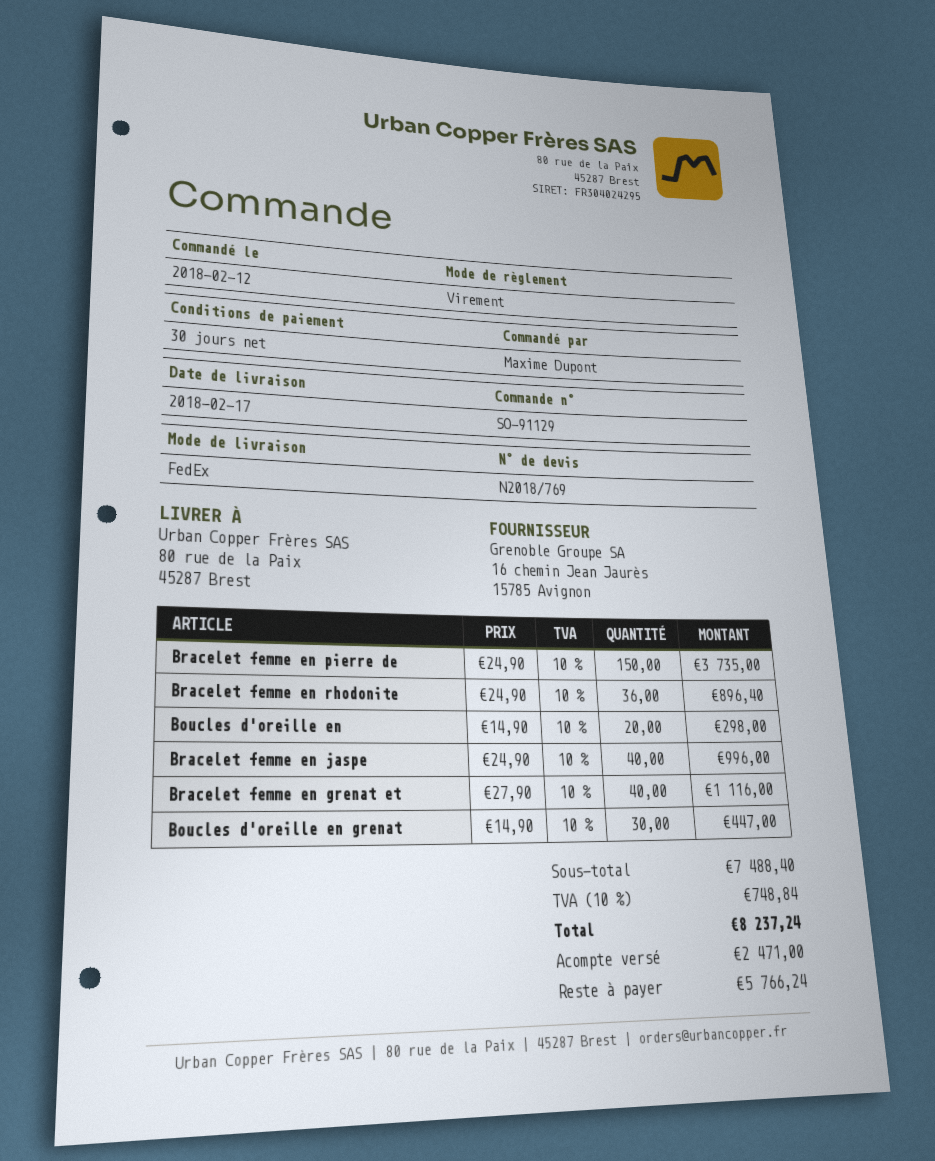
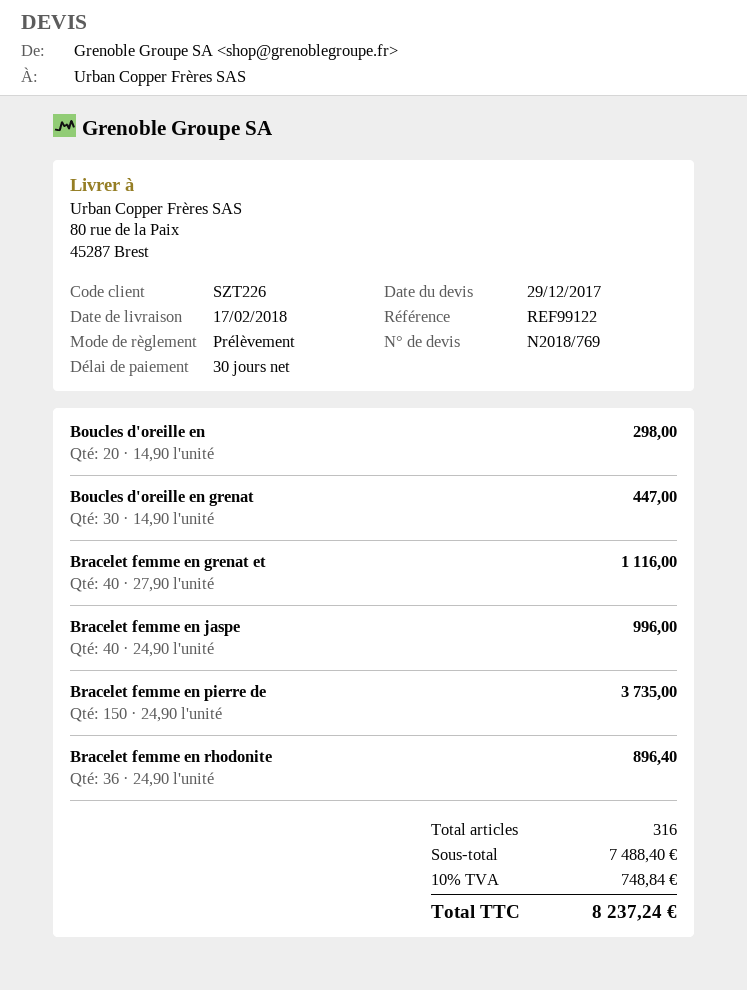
payment method: bank transfer -> direct debit

